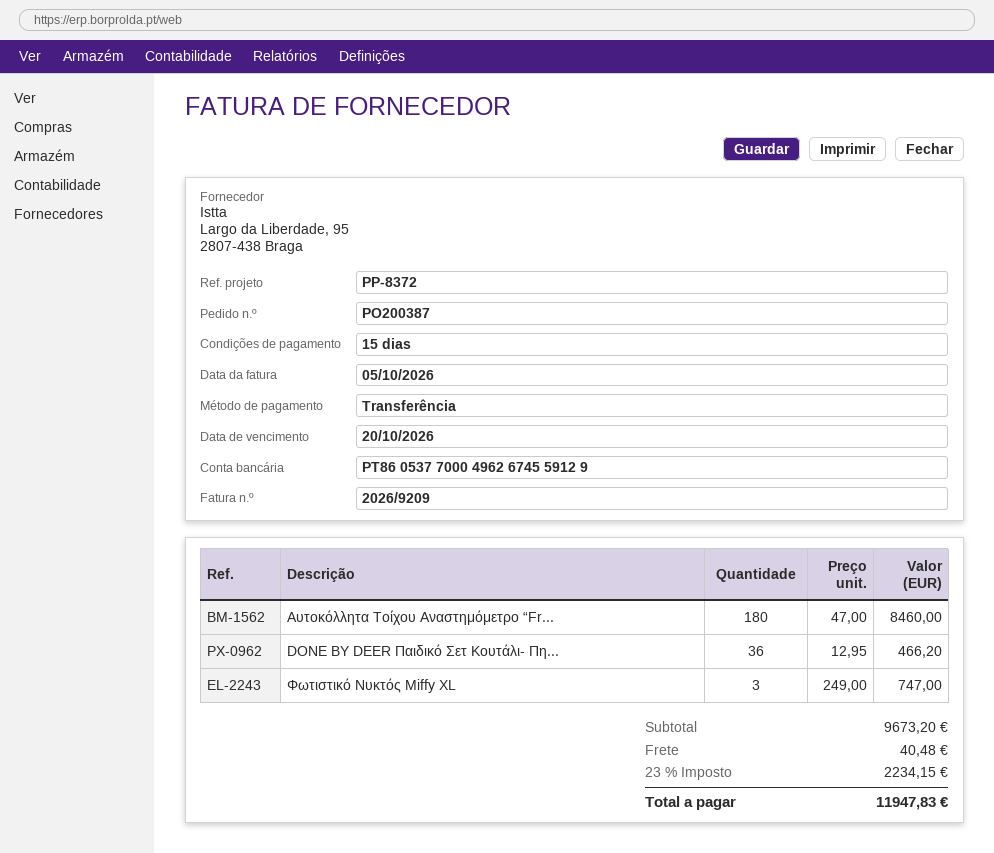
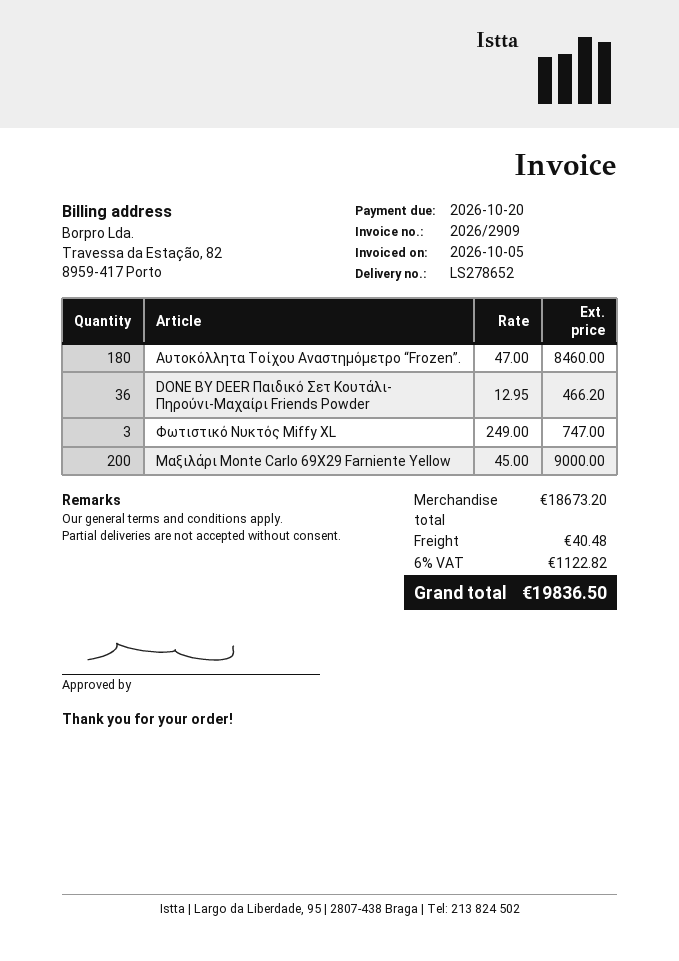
invoice number: 2026/9209 -> 2026/2909
Μαξιλάρι Monte Carlo 69X29 Farniente Yellow: none -> 200 x 45.00 = 9000.00
subtotal: 9673.20 -> 18673.20
tax: 23% = 2234.15 -> 6% = 1122.82
total: 11947.83 -> 19836.50

